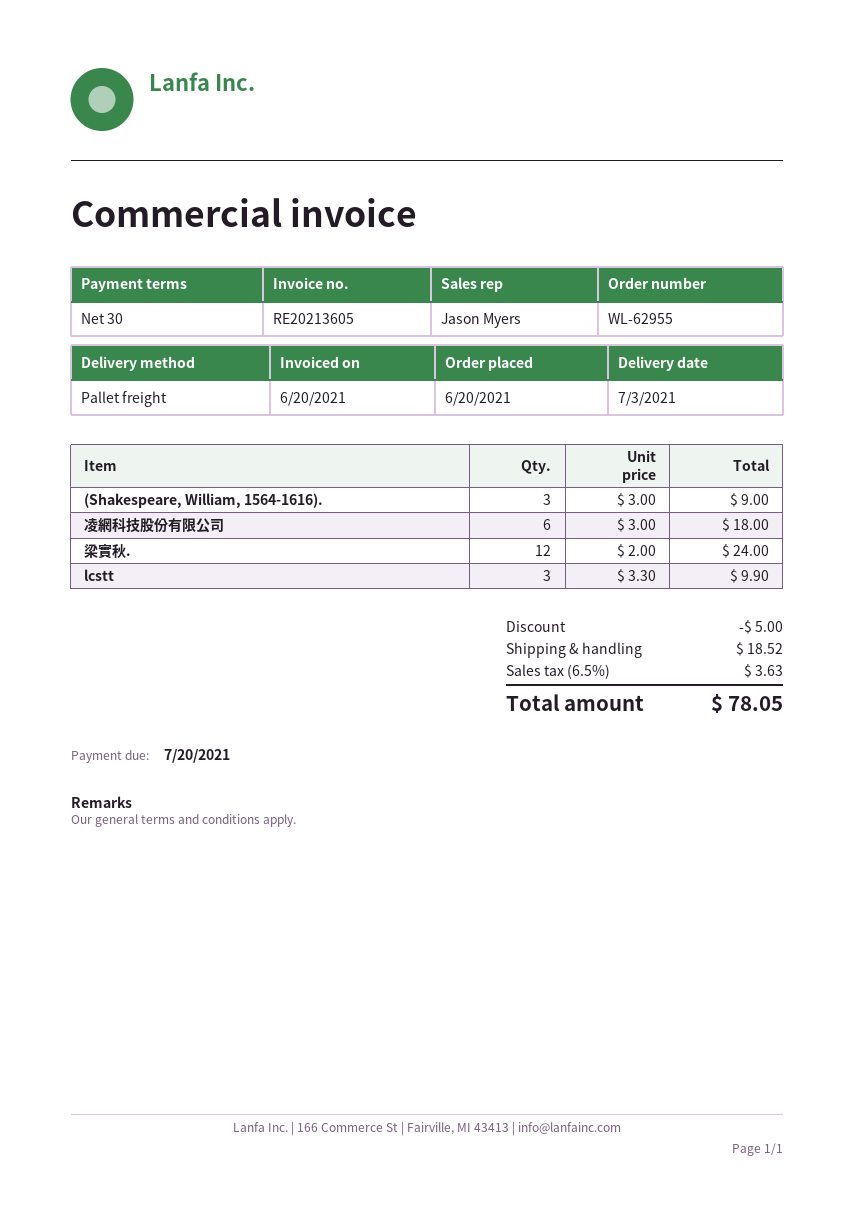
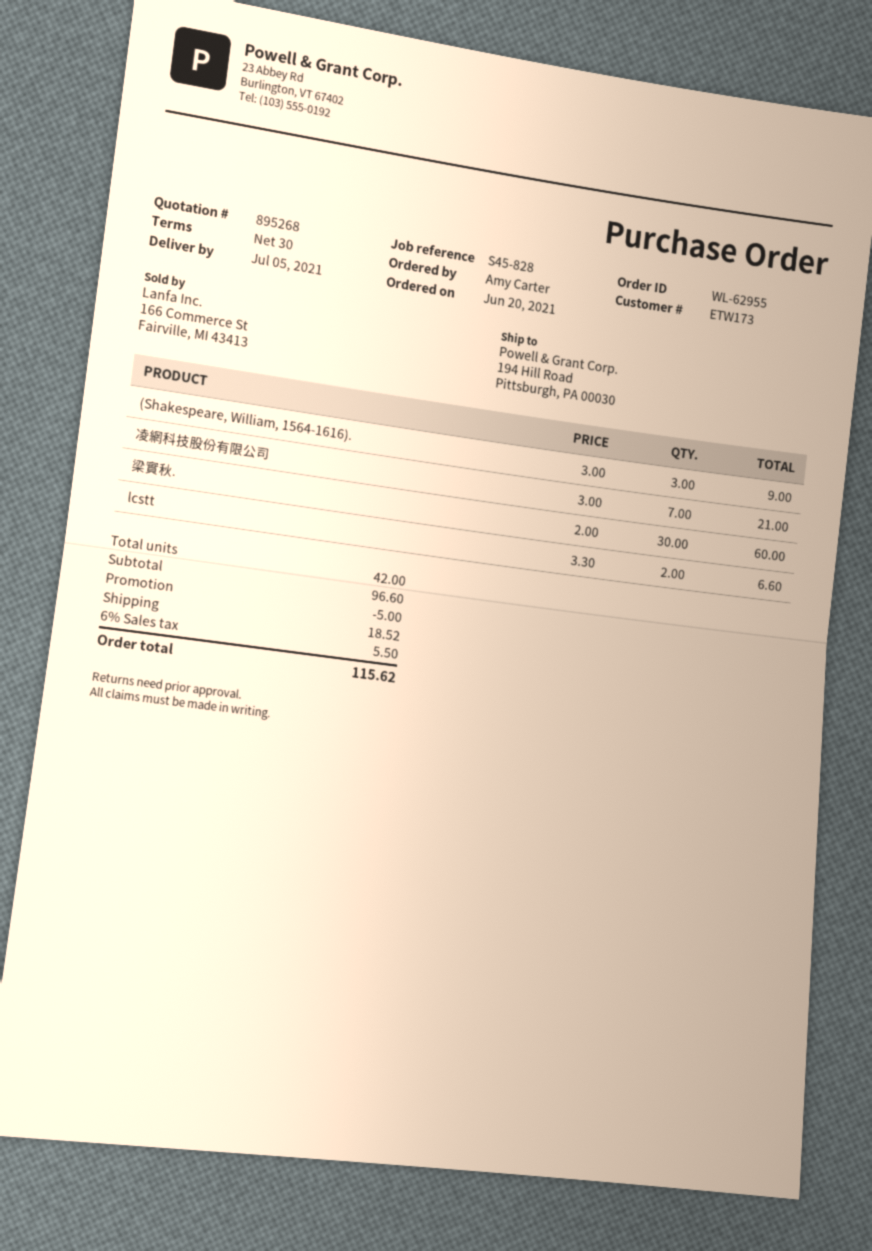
delivery date: 2021-07-03 -> 2021-07-05
凌網科技股份有限公司: 6 x 3.00 = 18.00 -> 7 x 3.00 = 21.00
梁實秋.: 12 x 2.00 = 24.00 -> 30 x 2.00 = 60.00
lcstt: 3 x 3.30 = 9.90 -> 2 x 3.30 = 6.60
tax: 6.5% = 3.63 -> 6% = 5.50
total: 78.05 -> 115.62

